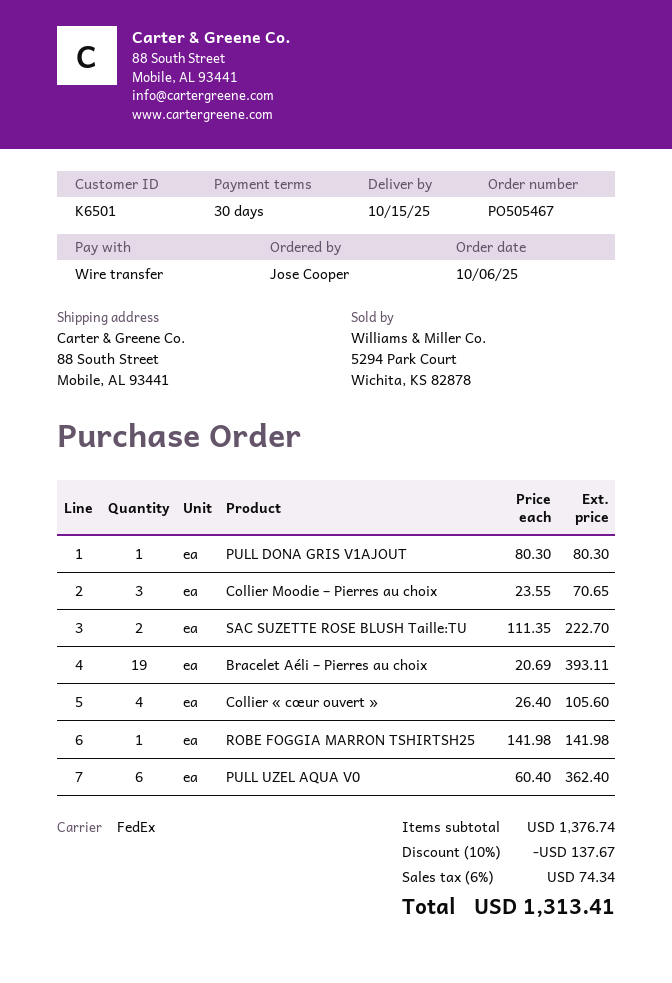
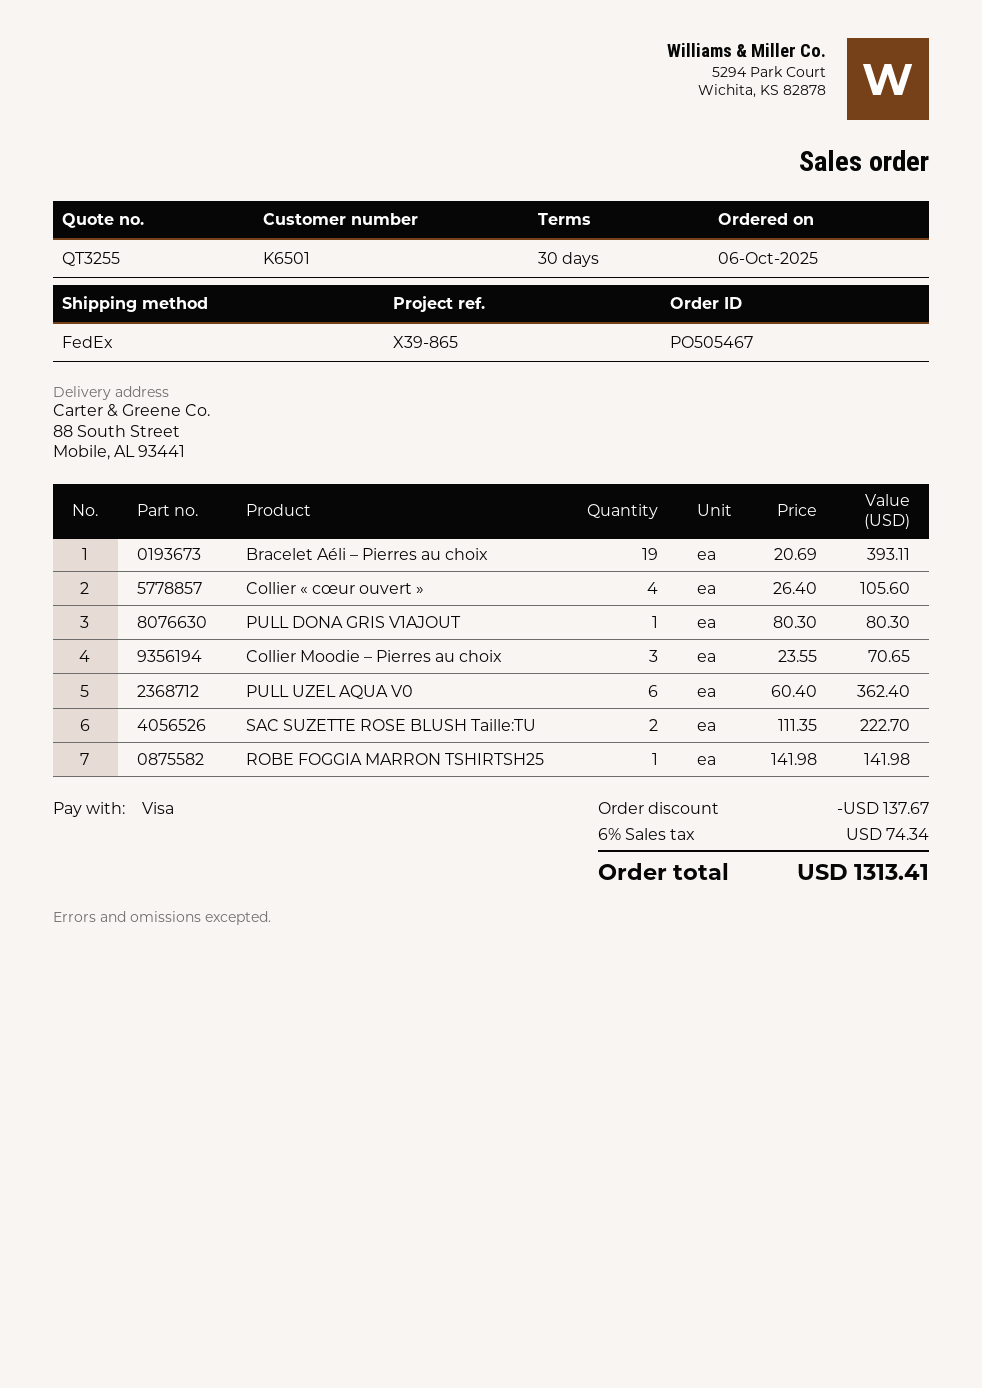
payment method: bank transfer -> Visa

